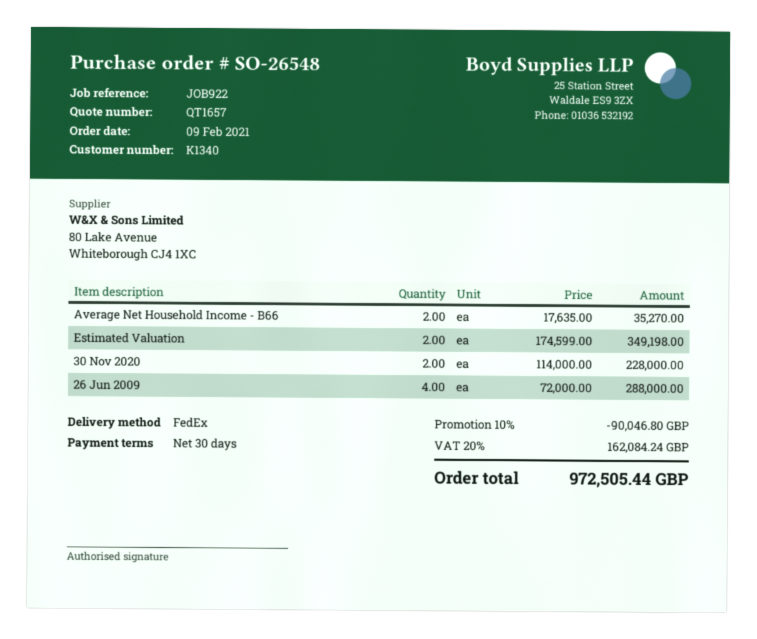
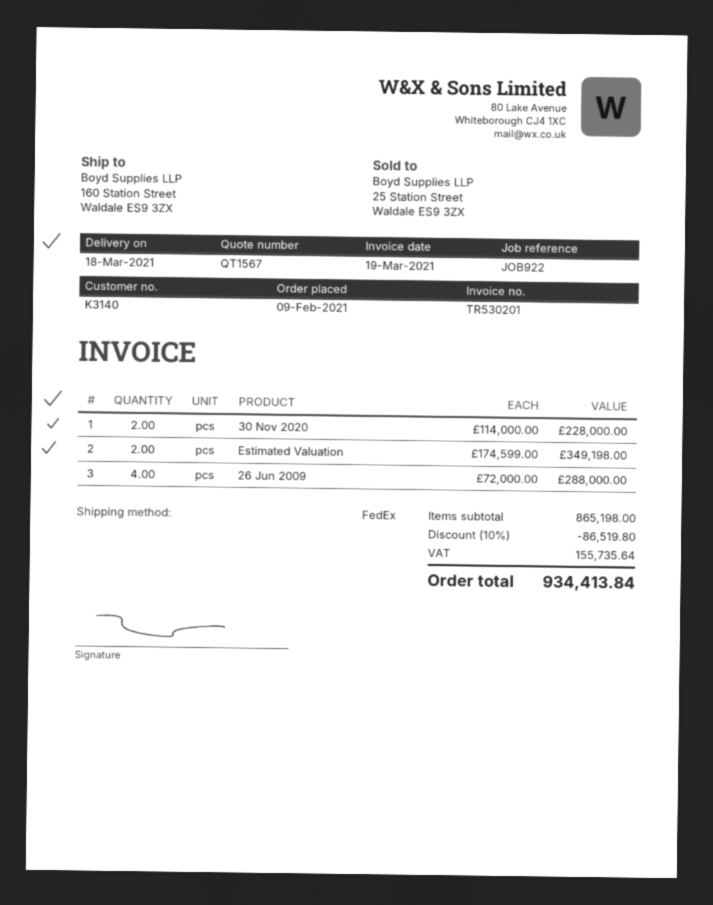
quote number: QT1657 -> QT1567
customer number: K1340 -> K3140
Average Net Household Income - B66: 2 x 17635.00 = 35270.00 -> none
discount: 10% = 90046.80 -> 10% = 86519.80
tax: 162084.24 -> 155735.64
total: 972505.44 -> 934413.84

